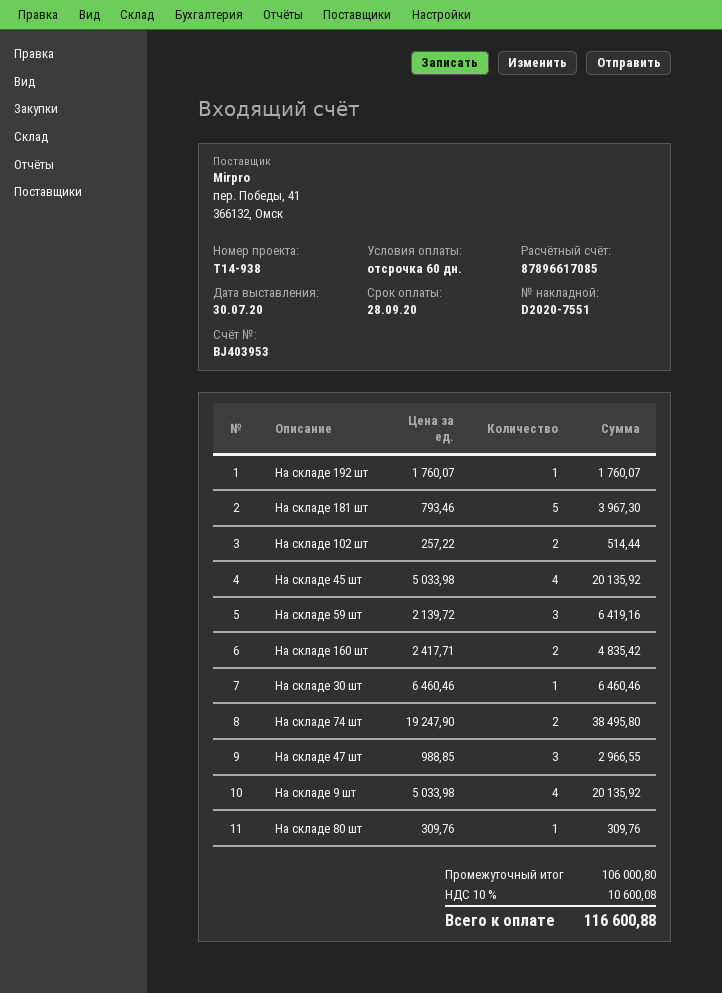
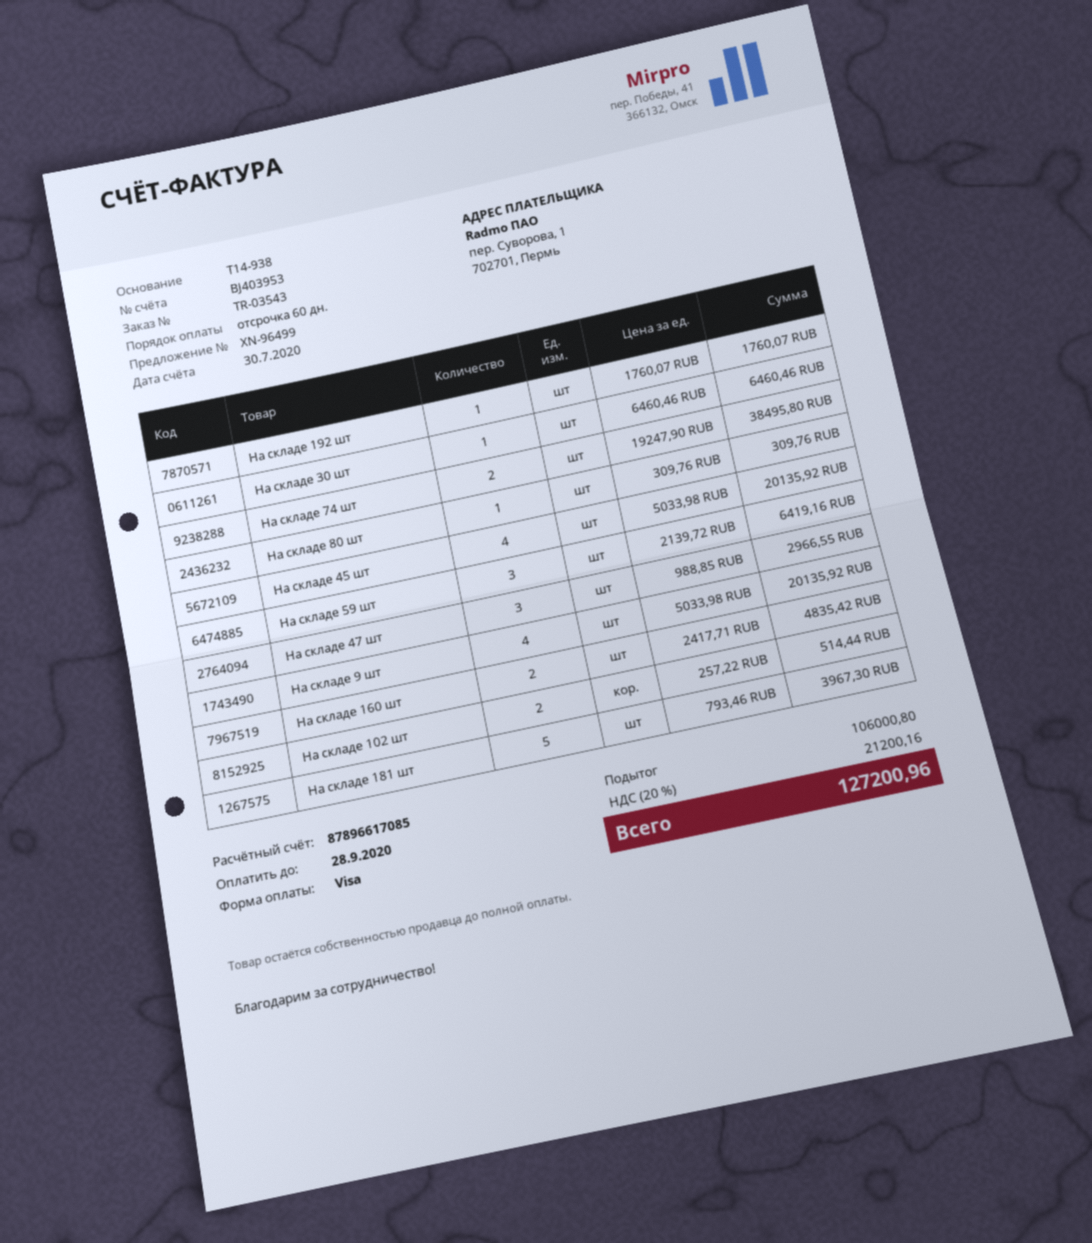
tax: 10% = 10600.08 -> 20% = 21200.16
total: 116600.88 -> 127200.96

